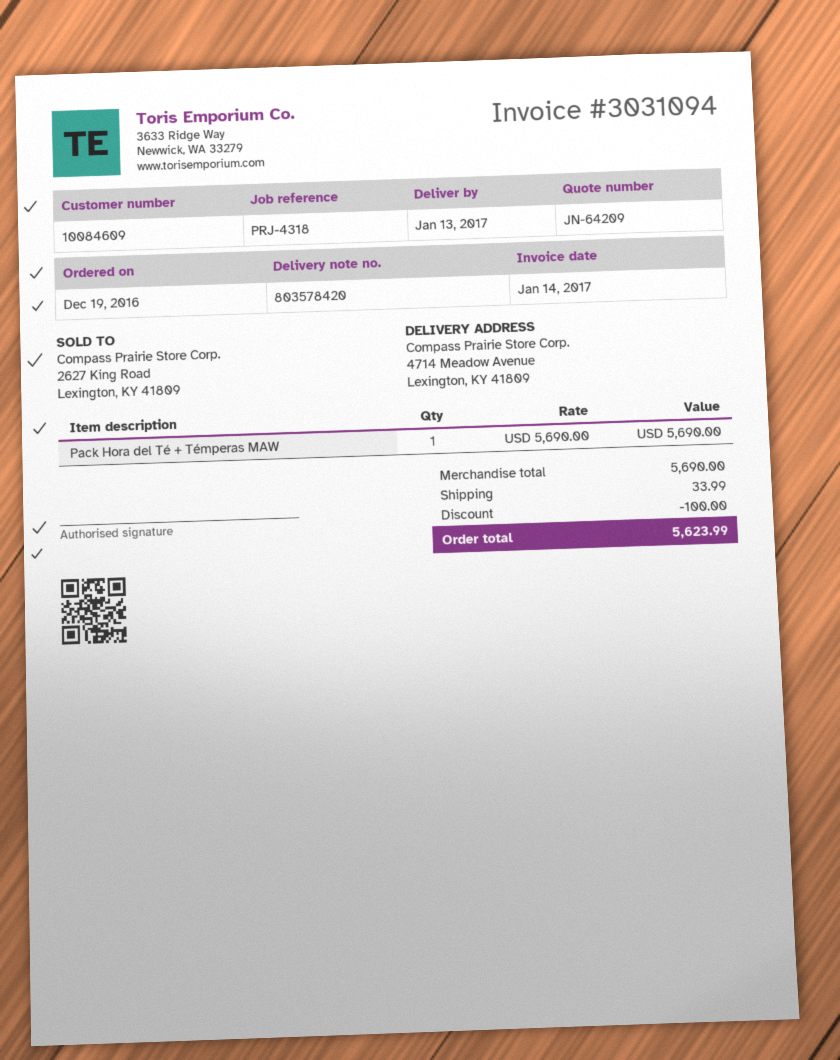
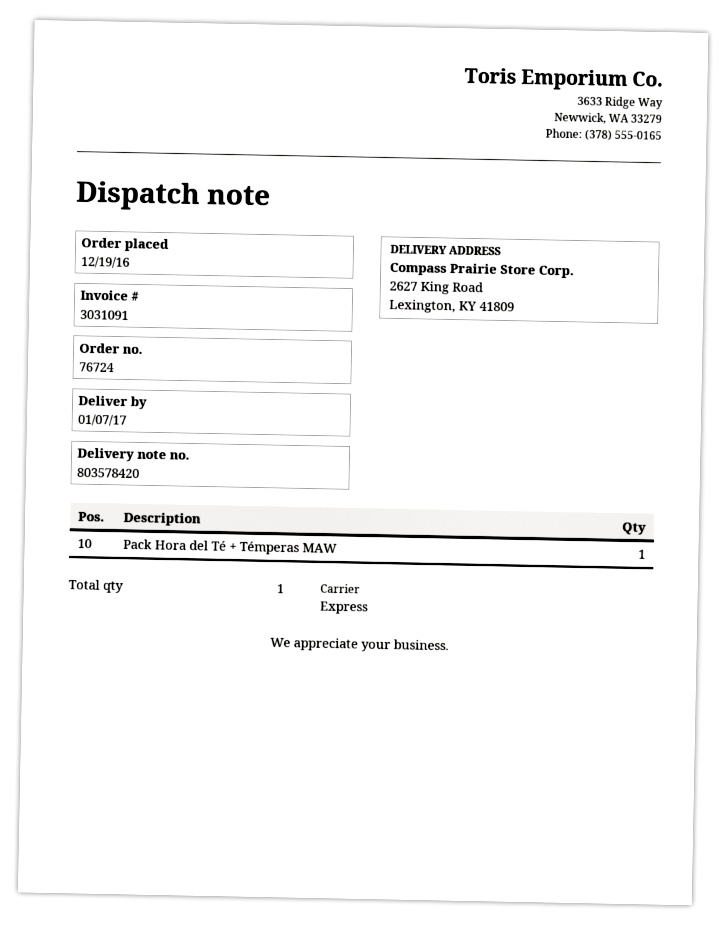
delivery date: 2017-01-13 -> 2017-01-07
invoice number: 3031094 -> 3031091
ship to: 4714 Meadow Avenue, Lexington, KY 41809 -> 2627 King Road, Lexington, KY 41809

